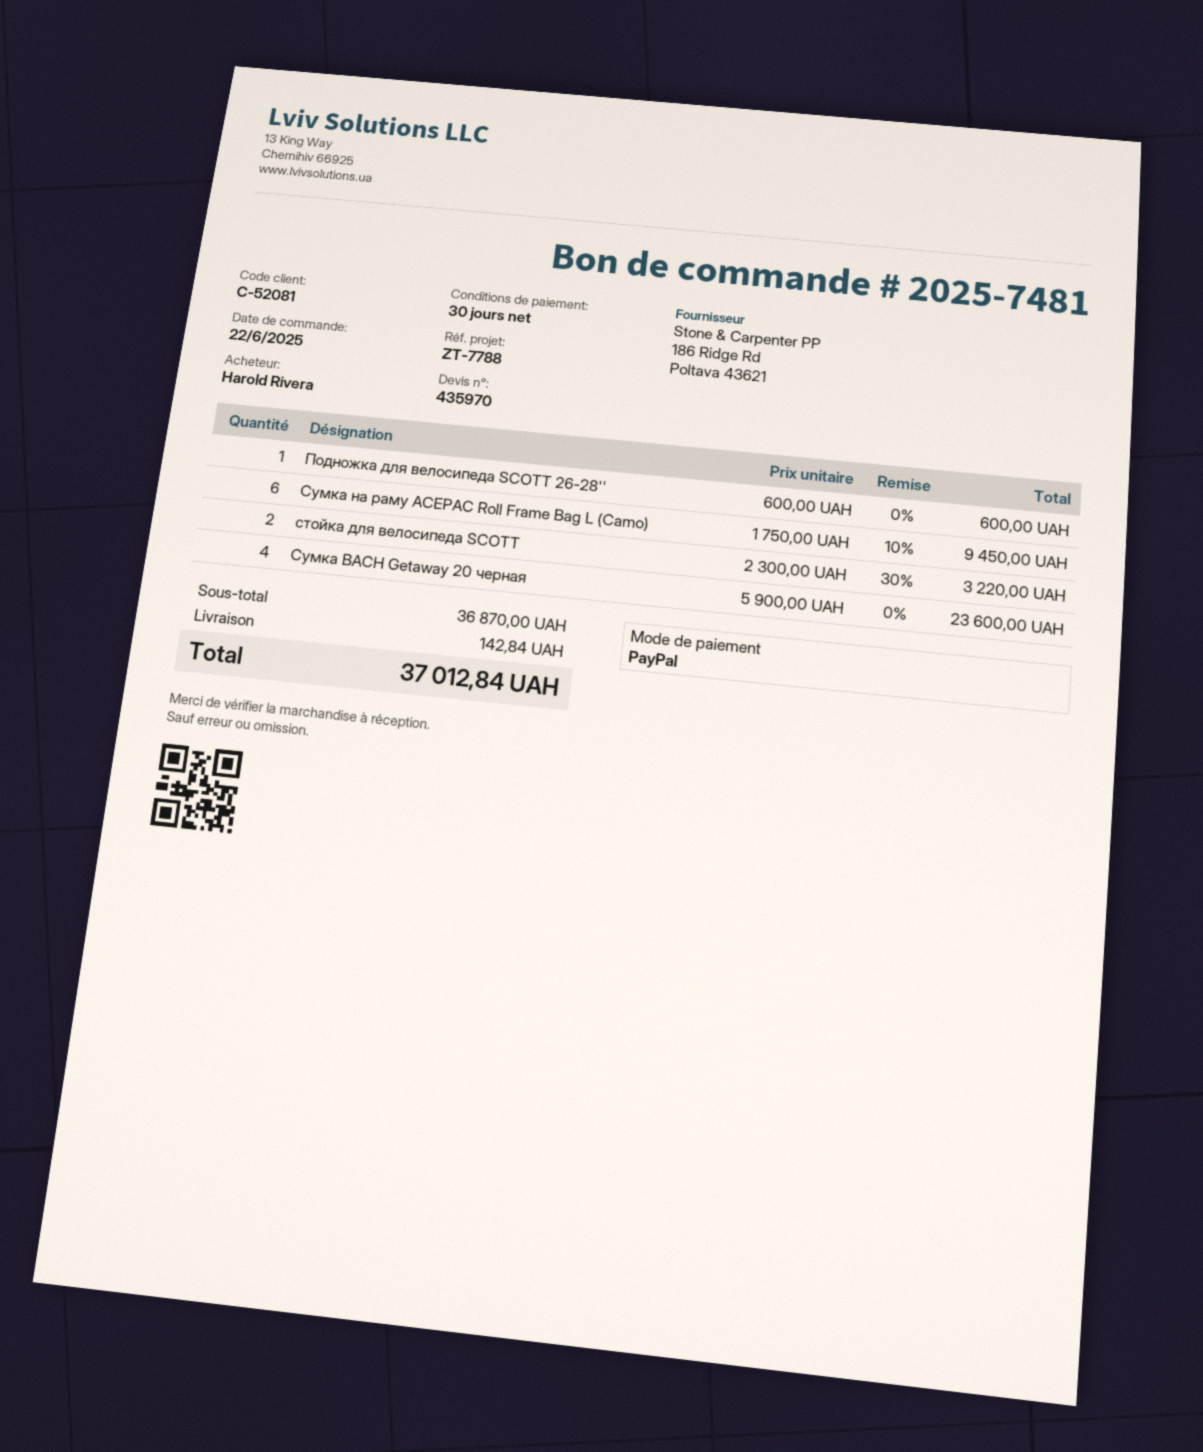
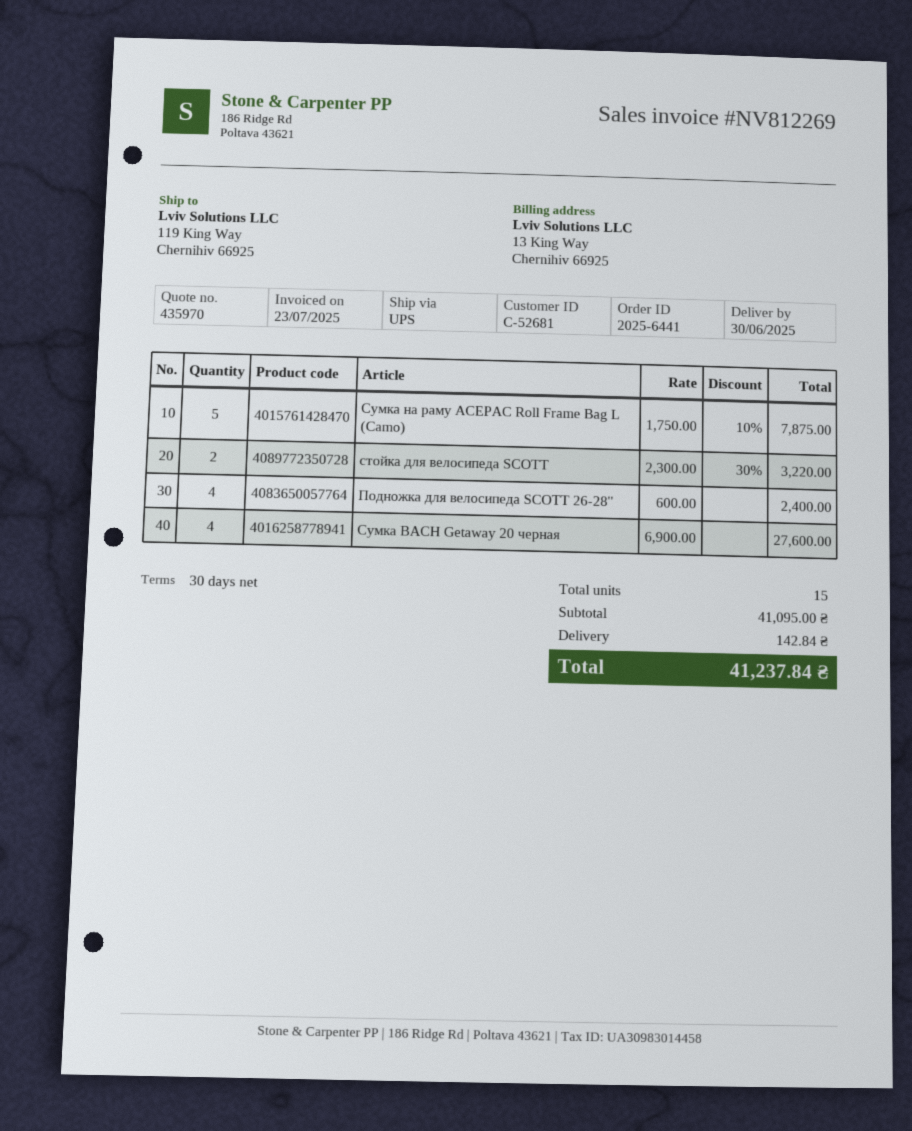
order number: 2025-7481 -> 2025-6441
customer number: C-52081 -> C-52681
Подножка для велосипеда SCOTT 26-28'': 1 x 600.00 = 600.00 -> 4 x 600.00 = 2400.00
Сумка на раму ACEPAC Roll Frame Bag L (Camo): 6 x 1750.00 - 10% = 9450.00 -> 5 x 1750.00 - 10% = 7875.00
Сумка BACH Getaway 20 черная: 4 x 5900.00 = 23600.00 -> 4 x 6900.00 = 27600.00
subtotal: 36870.00 -> 41095.00
total: 37012.84 -> 41237.84

